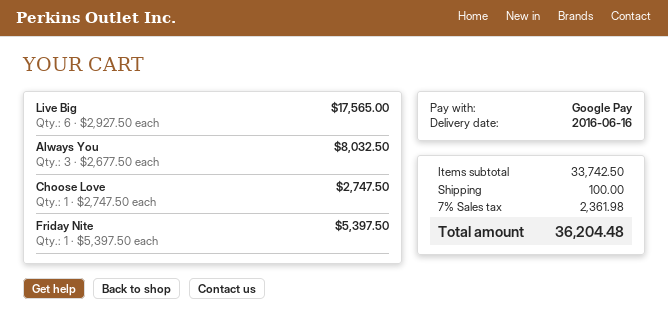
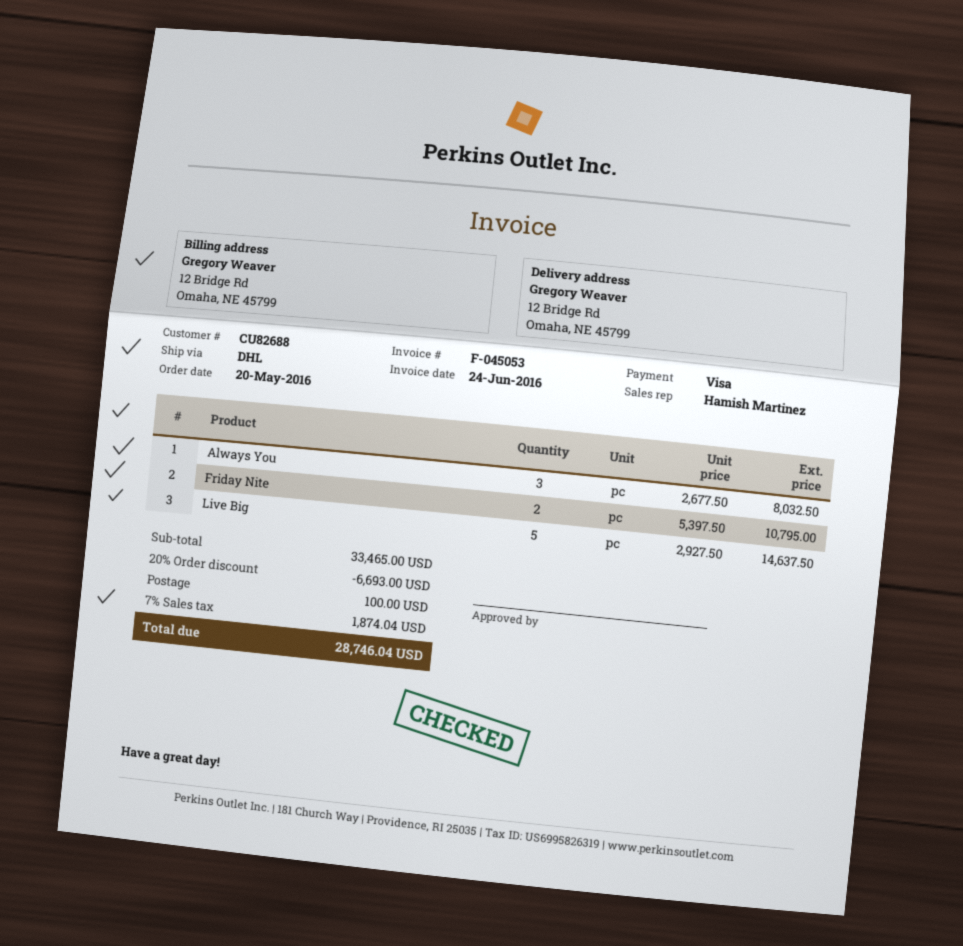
payment method: Google Pay -> Visa
Live Big: 6 x 2927.50 = 17565.00 -> 5 x 2927.50 = 14637.50
Choose Love: 1 x 2747.50 = 2747.50 -> none
Friday Nite: 1 x 5397.50 = 5397.50 -> 2 x 5397.50 = 10795.00
subtotal: 33742.50 -> 33465.00
discount: none -> 20% = 6693.00
tax: 7% = 2361.98 -> 7% = 1874.04
total: 36204.48 -> 28746.04

